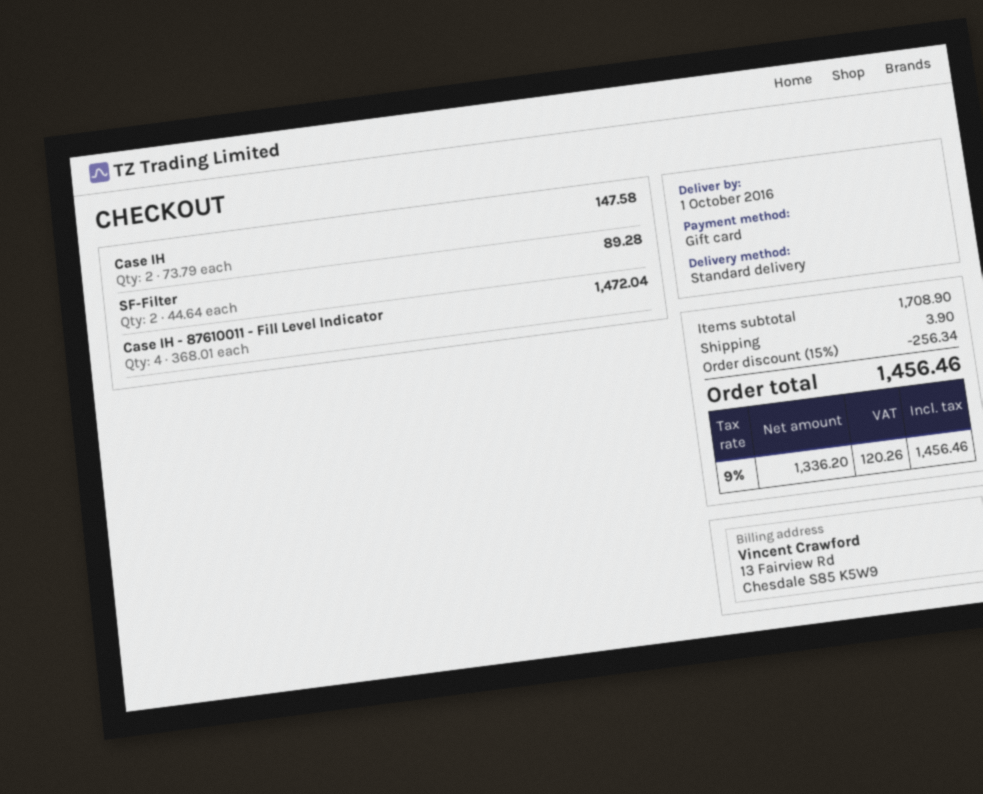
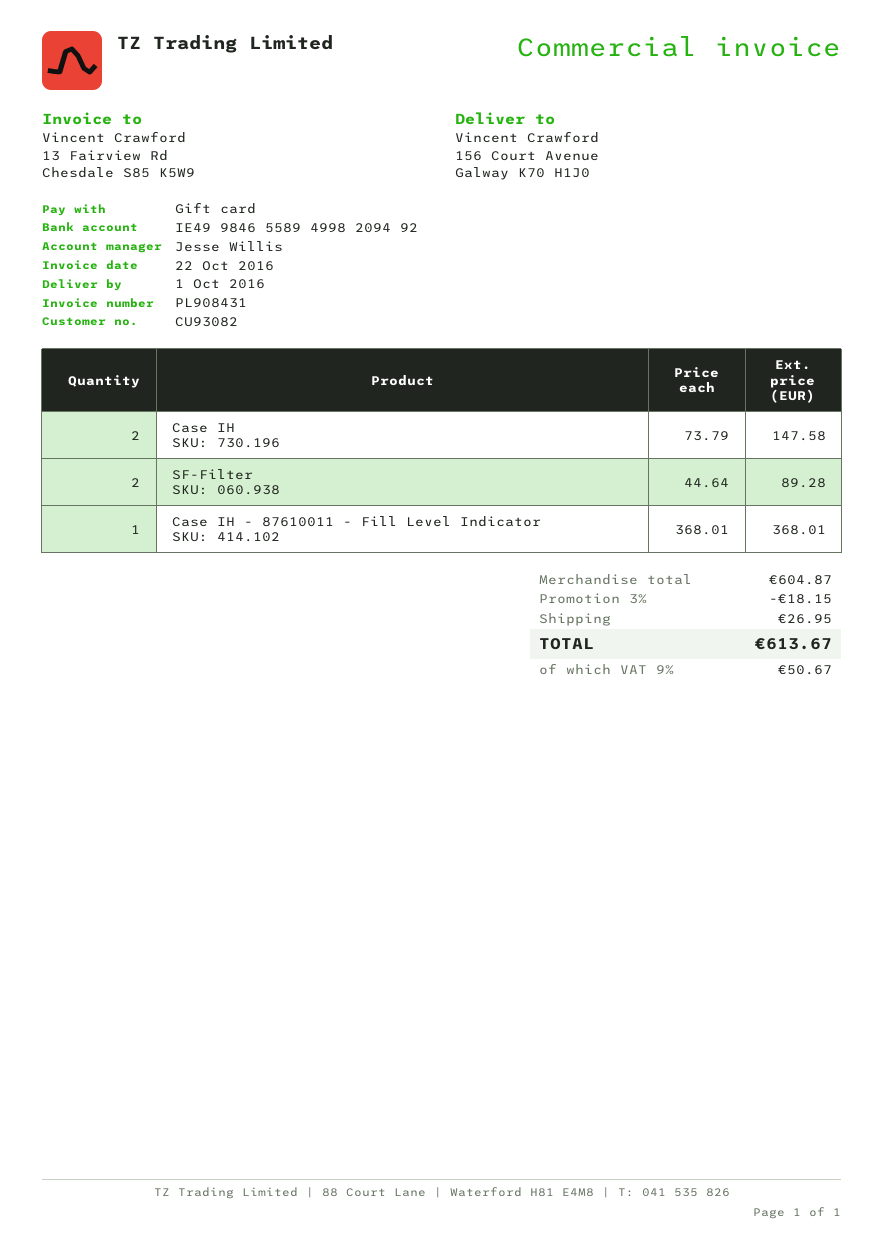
Case IH - 87610011 - Fill Level Indicator: 4 x 368.01 = 1472.04 -> 1 x 368.01 = 368.01
subtotal: 1708.90 -> 604.87
discount: 15% = 256.34 -> 3% = 18.15
shipping: 3.90 -> 26.95
tax: 9% = 120.26 -> 9% = 50.67
total: 1456.46 -> 613.67

